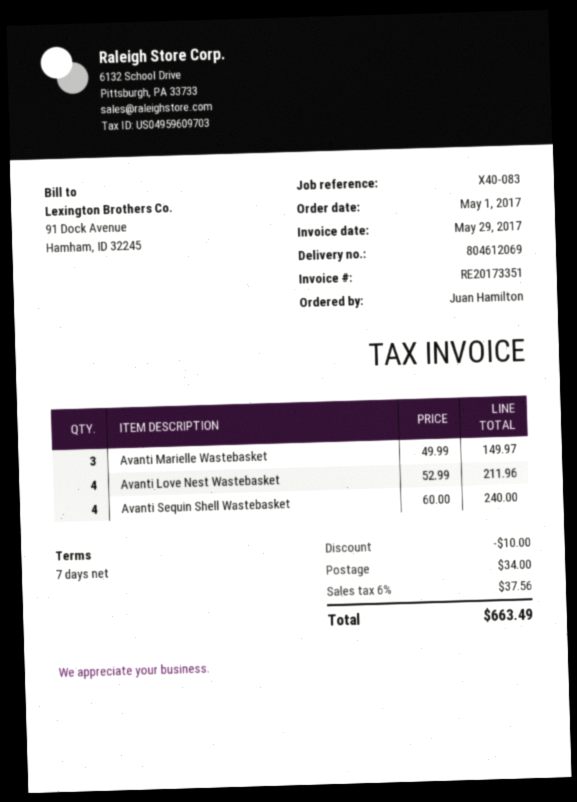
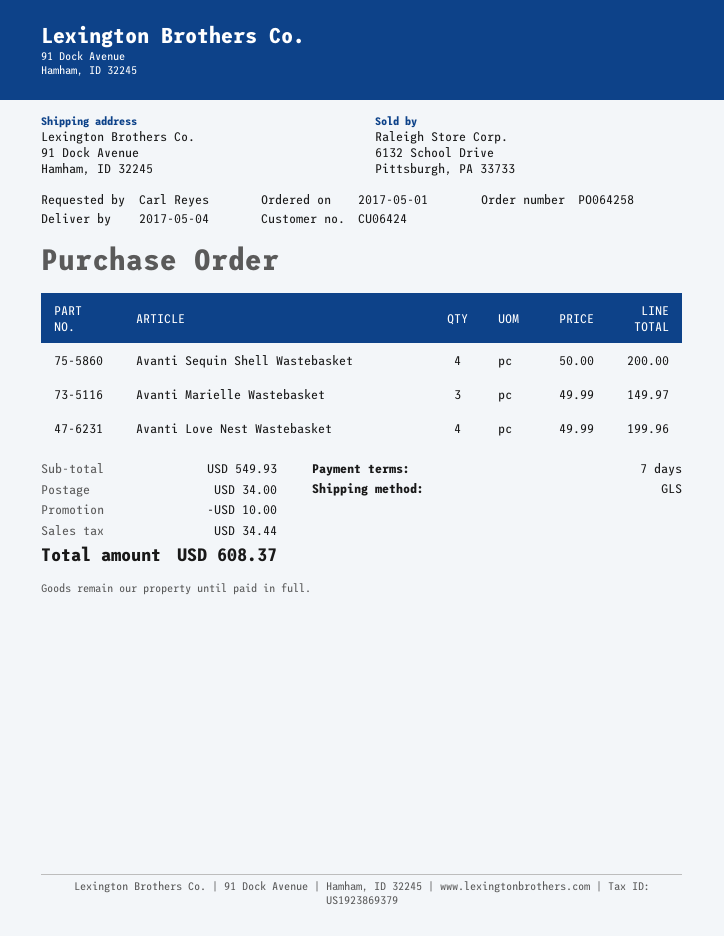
ordered by: Juan Hamilton -> Carl Reyes
Avanti Love Nest Wastebasket: 4 x 52.99 = 211.96 -> 4 x 49.99 = 199.96
Avanti Sequin Shell Wastebasket: 4 x 60.00 = 240.00 -> 4 x 50.00 = 200.00
tax: 37.56 -> 34.44
total: 663.49 -> 608.37

